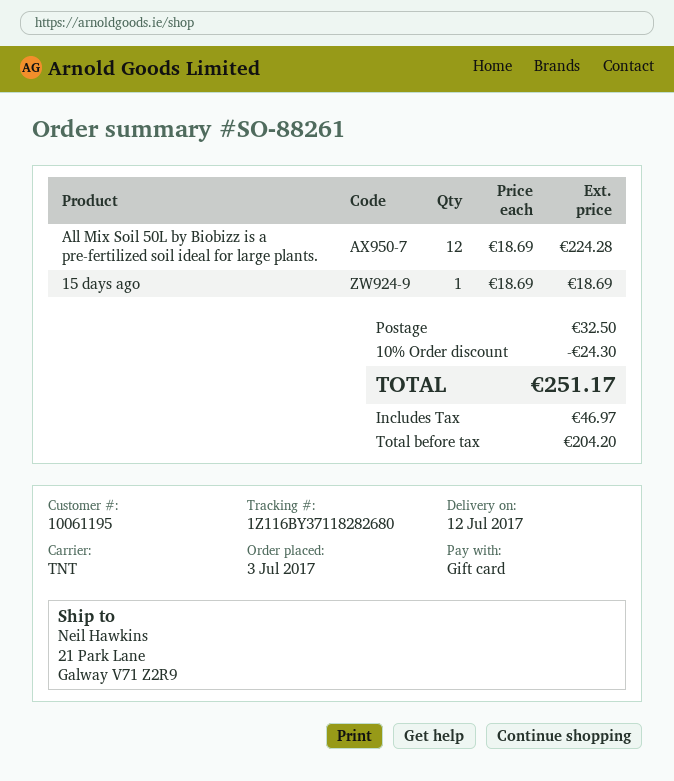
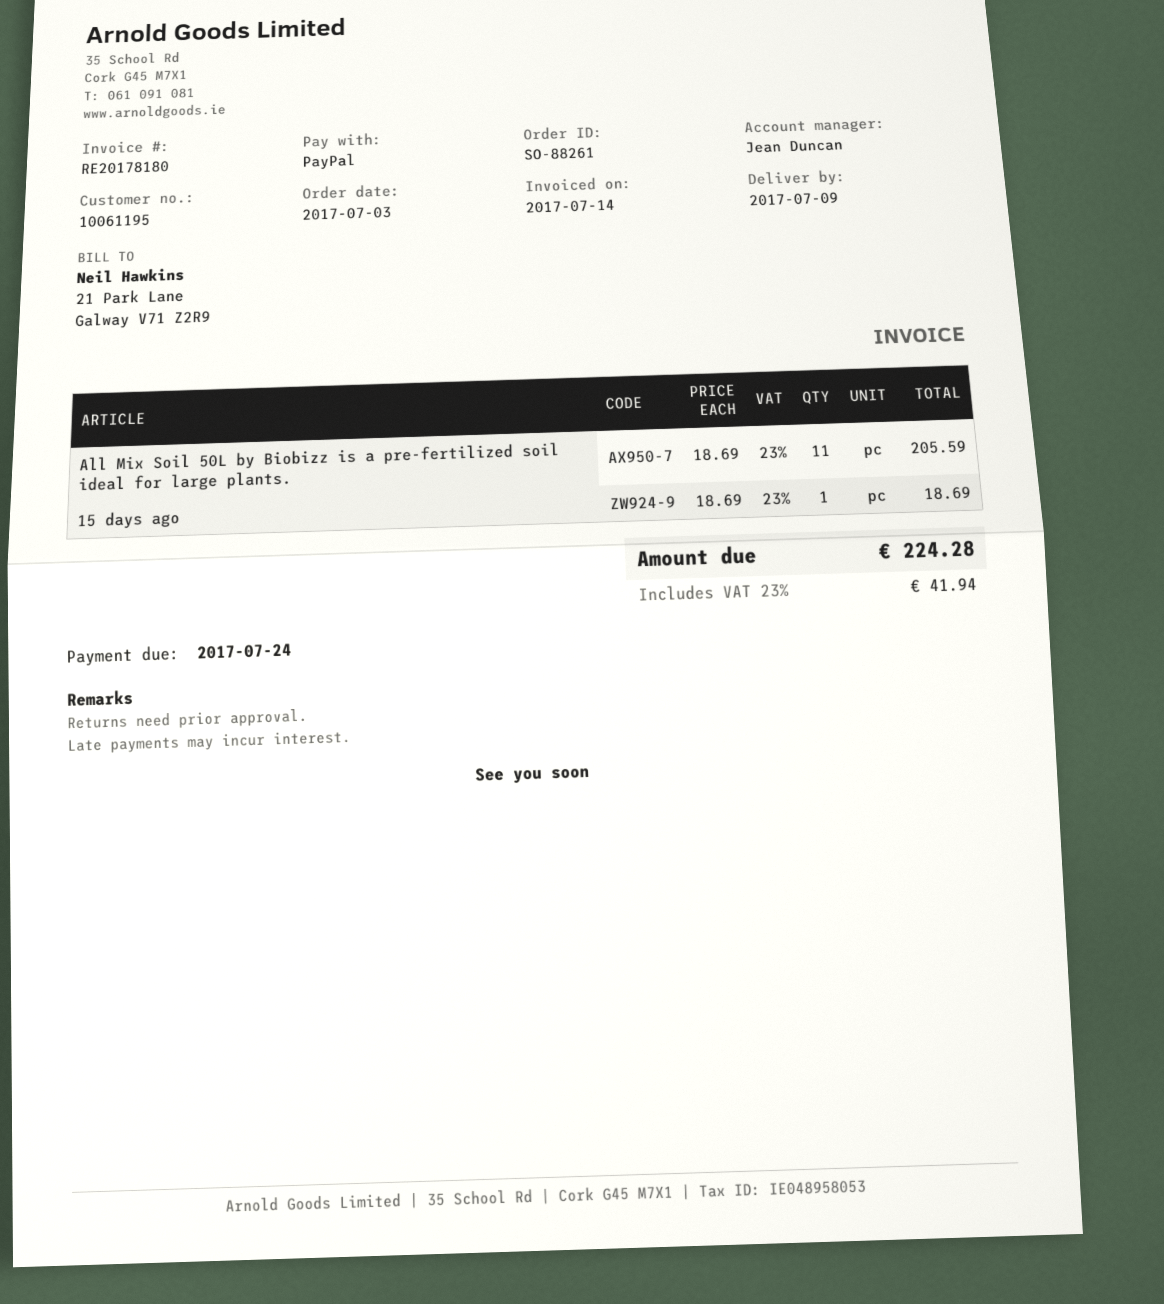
delivery date: 2017-07-12 -> 2017-07-09
payment method: gift card -> PayPal
All Mix Soil 50L by Biobizz is a pre-fertilized soil ideal for large plants.: 12 x 18.69 = 224.28 -> 11 x 18.69 = 205.59
discount: 10% = 24.30 -> none
shipping: 32.50 -> none
tax: 46.97 -> 41.94
total: 251.17 -> 224.28

